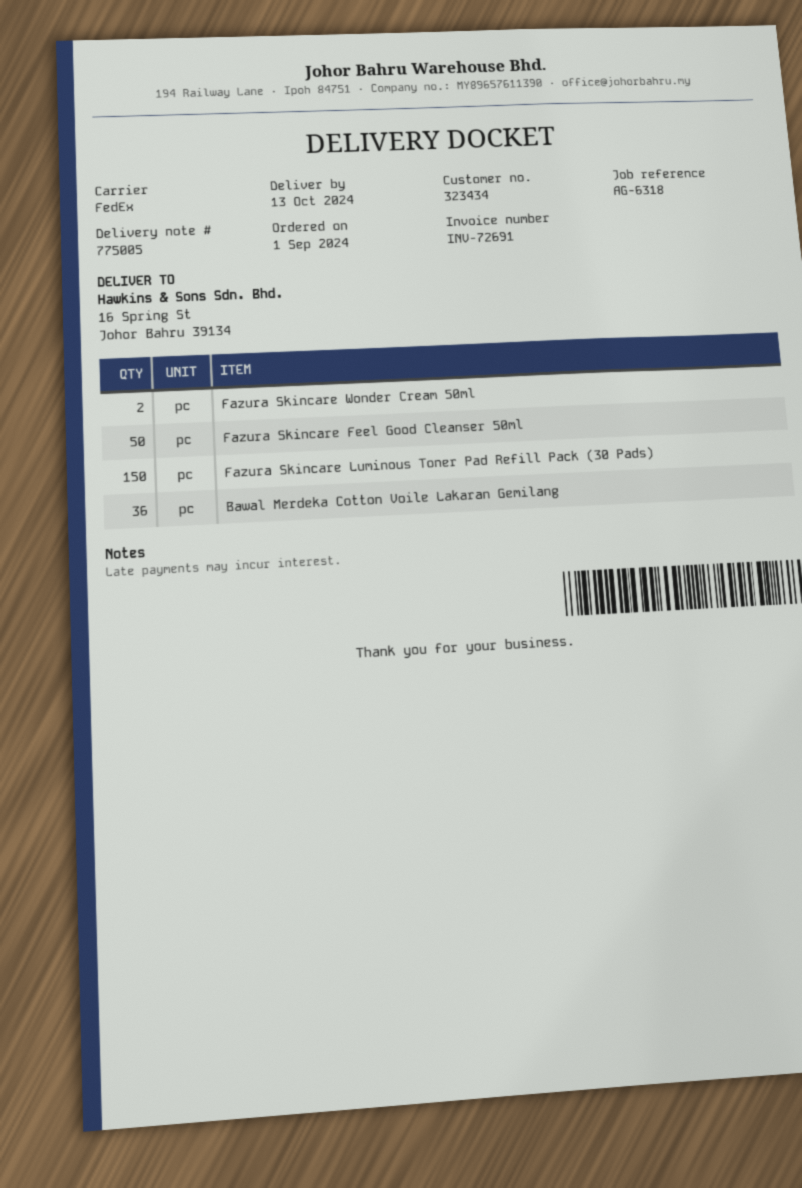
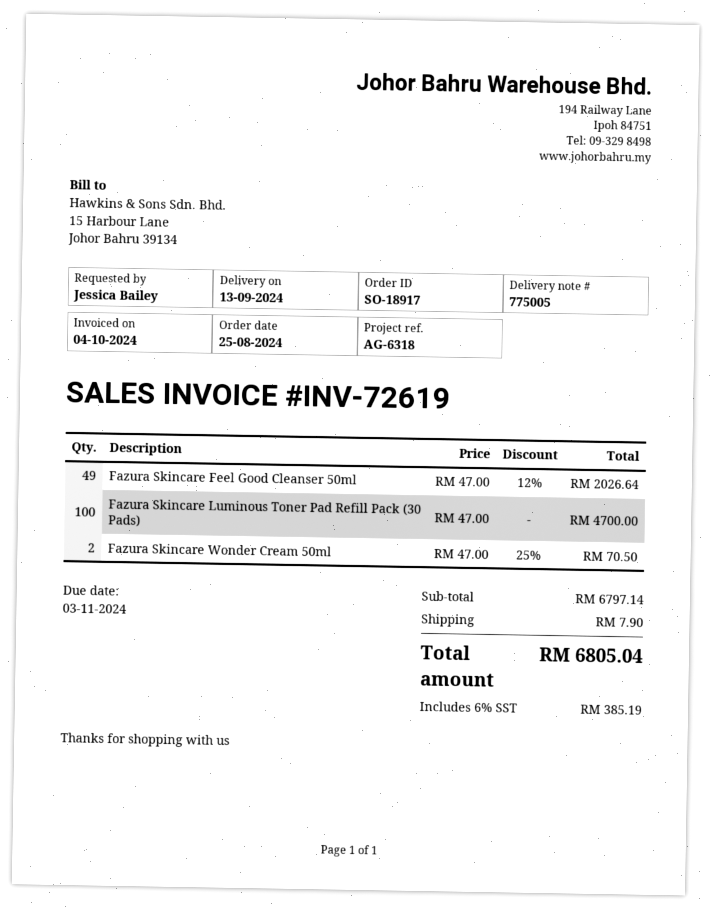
order date: 2024-09-01 -> 2024-08-25
delivery date: 2024-10-13 -> 2024-09-13
invoice number: INV-72691 -> INV-72619
Fazura Skincare Feel Good Cleanser 50ml: 50 -> 49
Fazura Skincare Luminous Toner Pad Refill Pack (30 Pads): 150 -> 100
Bawal Merdeka Cotton Voile Lakaran Gemilang: 36 -> none

